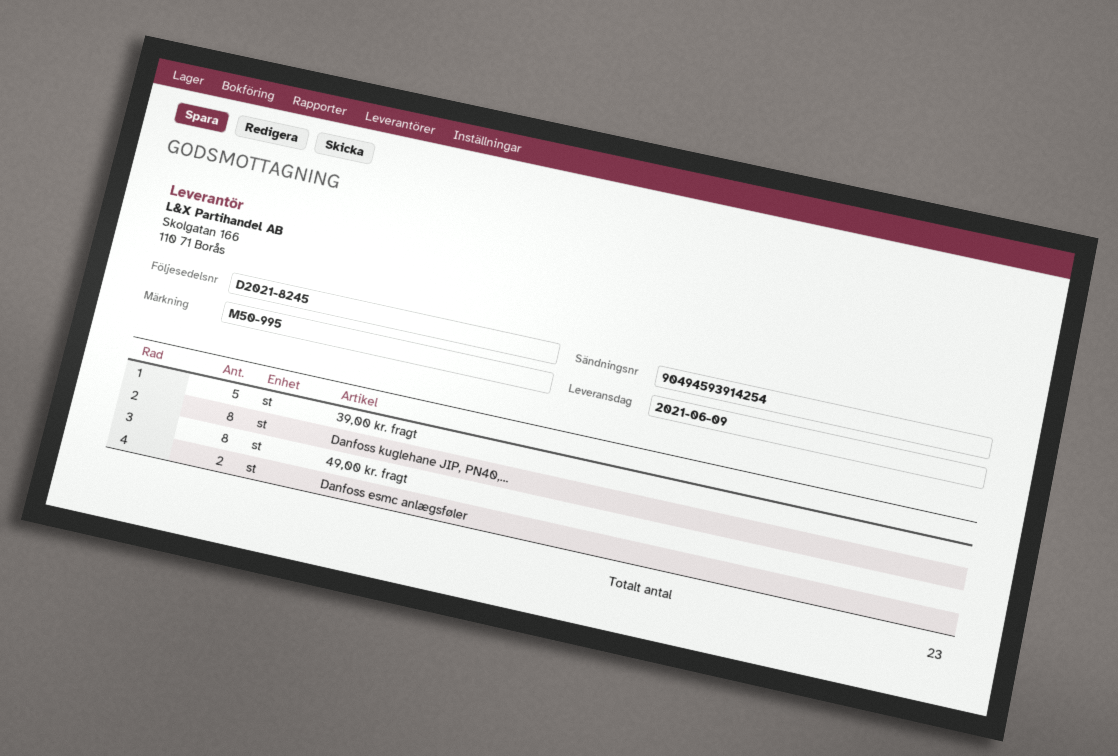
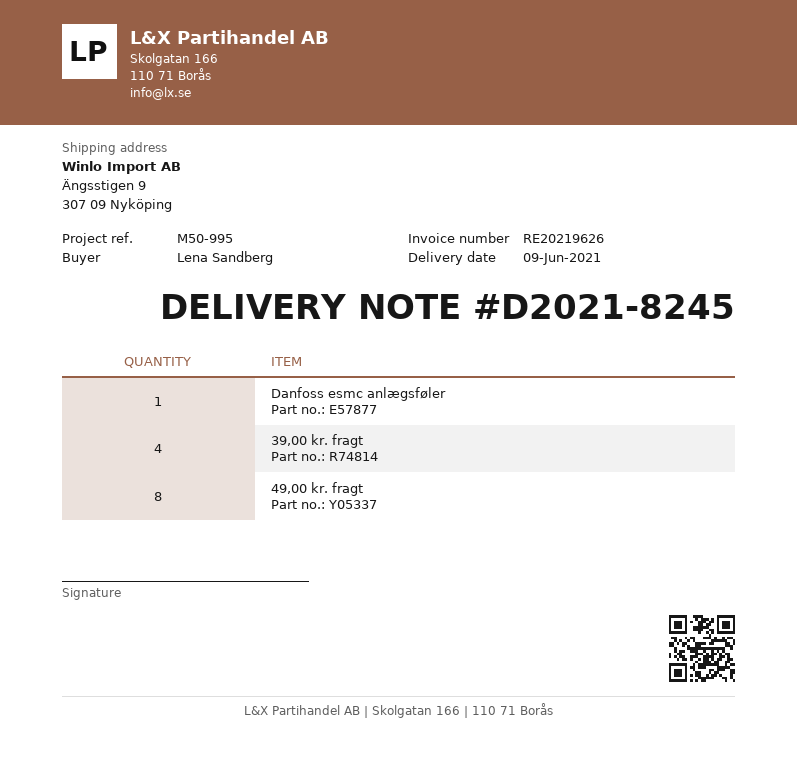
39,00 kr. fragt: 5 -> 4
Danfoss kuglehane JIP, PN40,...: 8 -> none
Danfoss esmc anlægsføler: 2 -> 1

